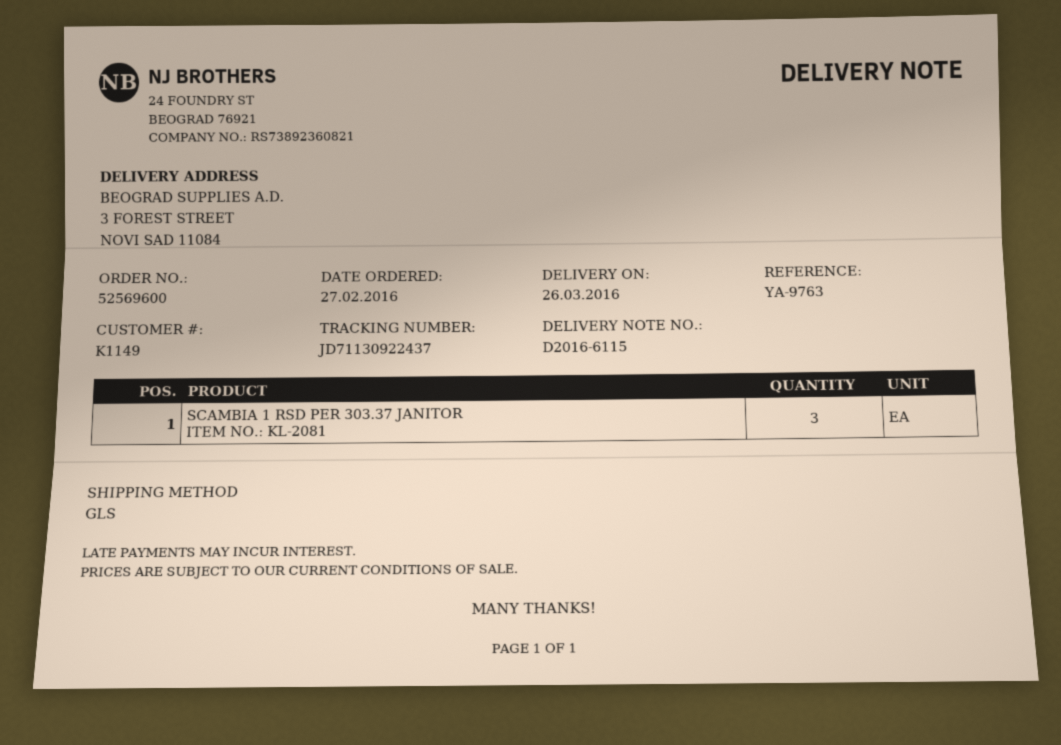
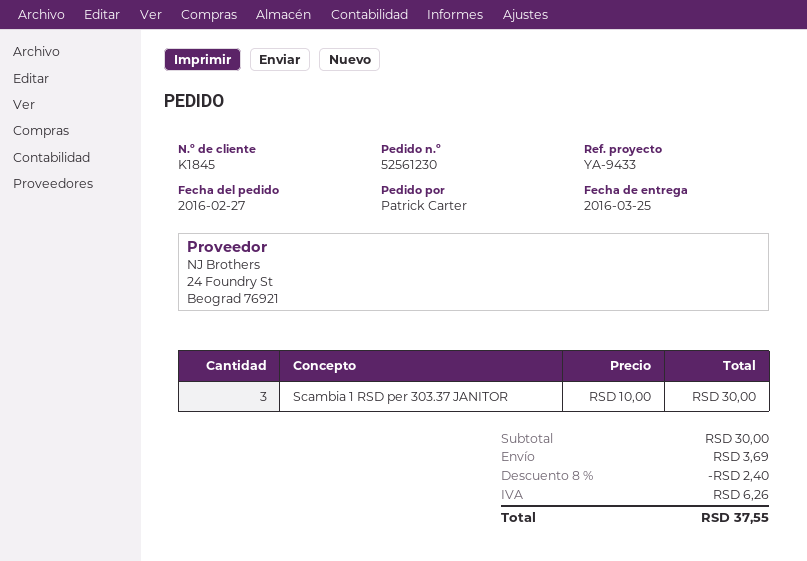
order number: 52569600 -> 52561230
delivery date: 2016-03-26 -> 2016-03-25
customer number: K1149 -> K1845
reference: YA-9763 -> YA-9433

